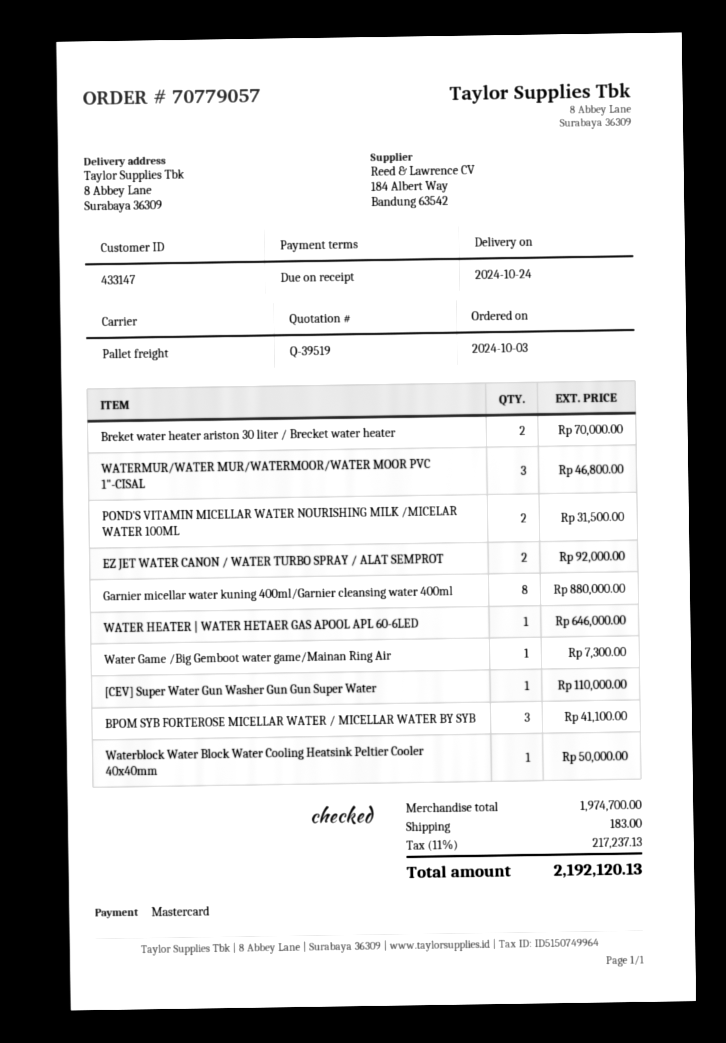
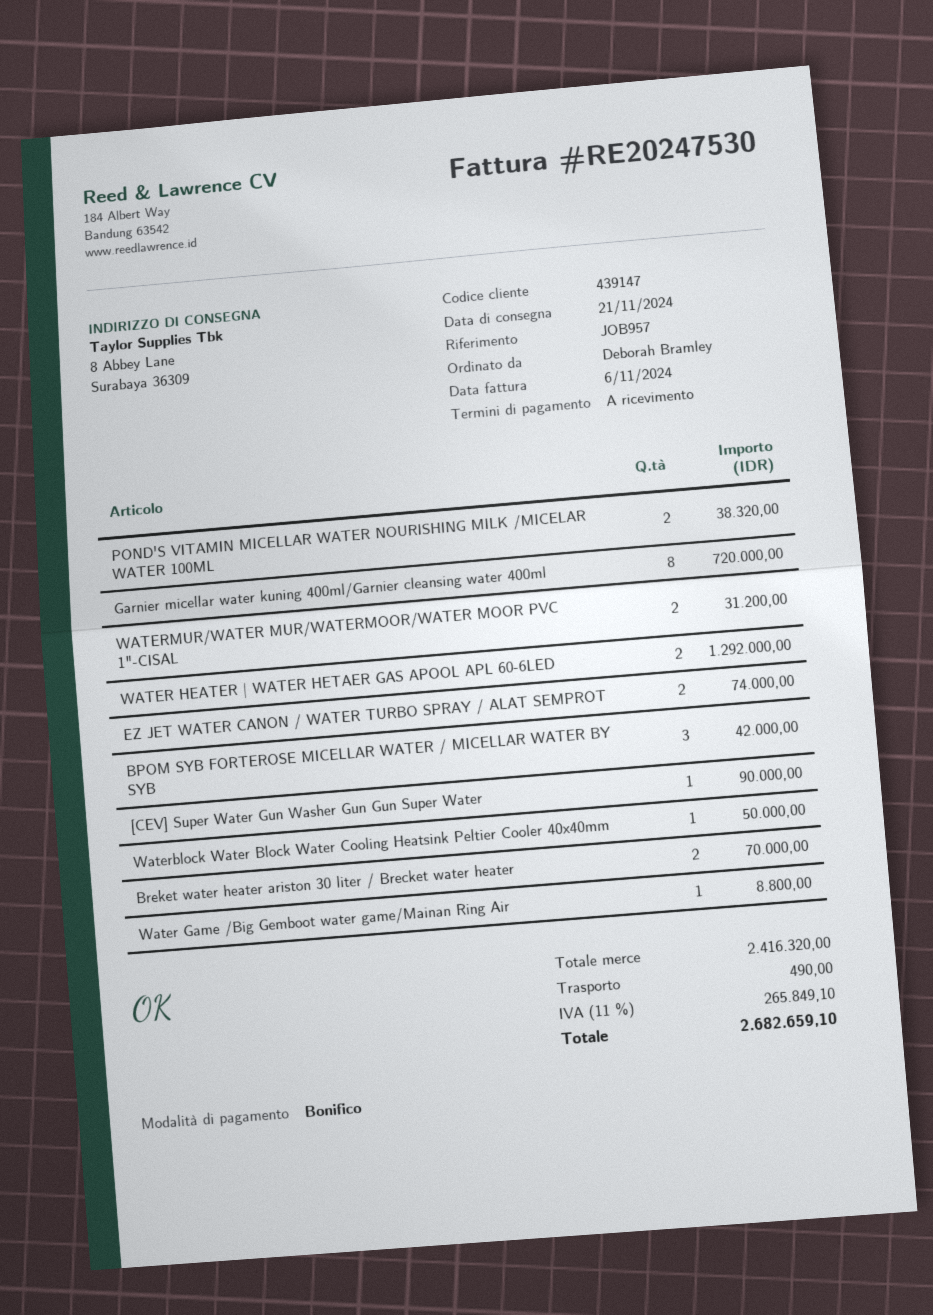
delivery date: 2024-10-24 -> 2024-11-21
customer number: 433147 -> 439147
payment method: Mastercard -> bank transfer
WATERMUR/WATER MUR/WATERMOOR/WATER MOOR PVC 1"-CISAL: 3 for 46800.00 -> 2 for 31200.00
POND'S VITAMIN MICELLAR WATER NOURISHING MILK /MICELAR WATER 100ML: 2 for 31500.00 -> 2 for 38320.00
EZ JET WATER CANON / WATER TURBO SPRAY / ALAT SEMPROT: 2 for 92000.00 -> 2 for 74000.00
Garnier micellar water kuning 400ml/Garnier cleansing water 400ml: 8 for 880000.00 -> 8 for 720000.00
WATER HEATER | WATER HETAER GAS APOOL APL 60-6LED: 1 for 646000.00 -> 2 for 1292000.00
Water Game /Big Gemboot water game/Mainan Ring Air: 1 for 7300.00 -> 1 for 8800.00
[CEV] Super Water Gun Washer Gun Gun Super Water: 1 for 110000.00 -> 1 for 90000.00
BPOM SYB FORTEROSE MICELLAR WATER / MICELLAR WATER BY SYB: 3 for 41100.00 -> 3 for 42000.00
subtotal: 1974700.00 -> 2416320.00
shipping: 183.00 -> 490.00
tax: 11% = 217237.13 -> 11% = 265849.10
total: 2192120.13 -> 2682659.10

